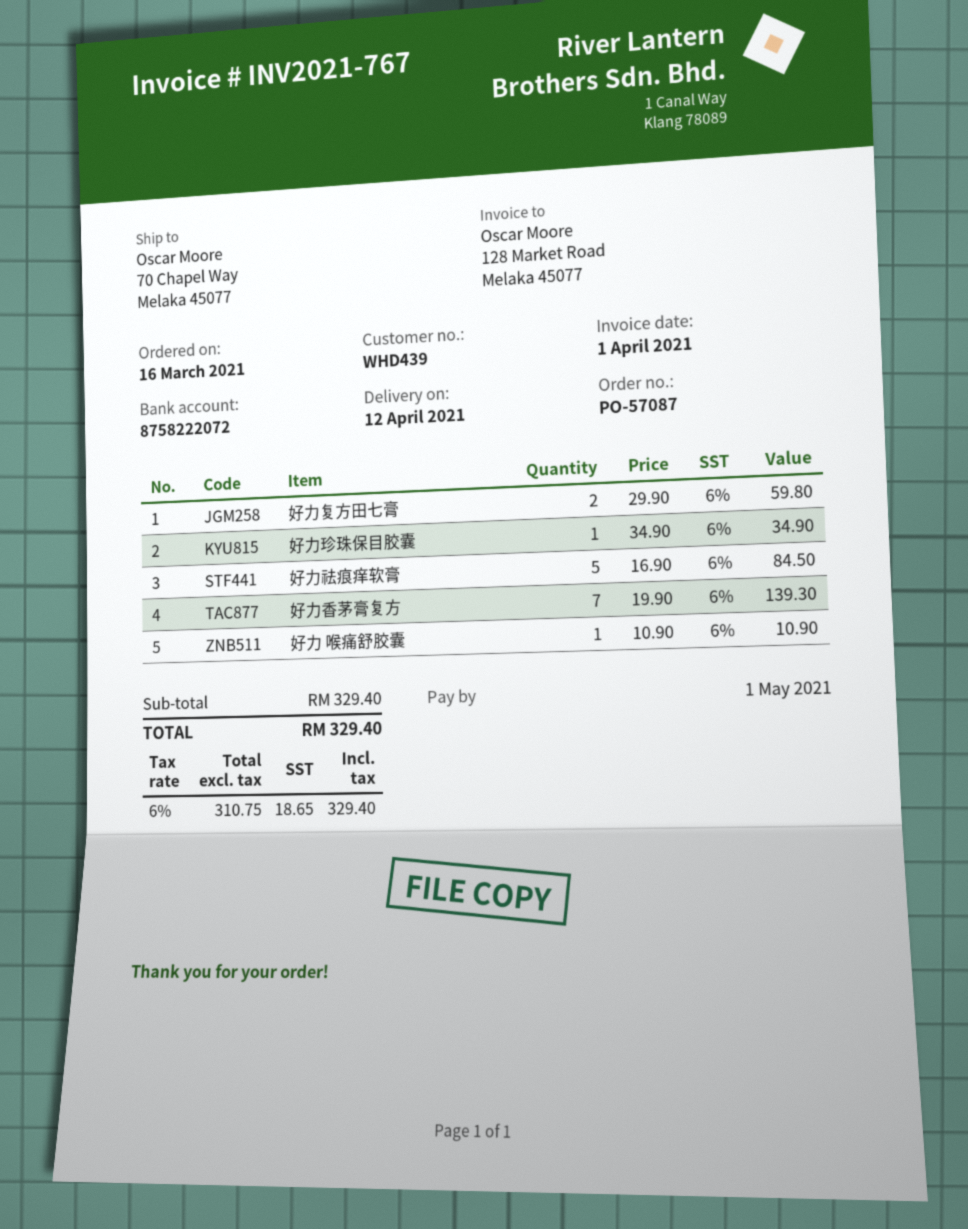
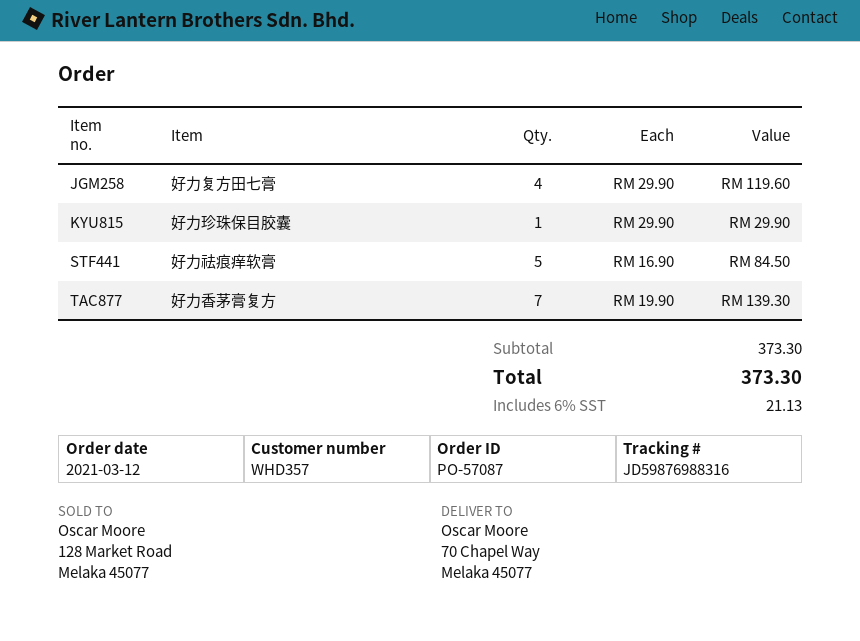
order date: 2021-03-16 -> 2021-03-12
customer number: WHD439 -> WHD357
好力复方田七膏: 2 x 29.90 = 59.80 -> 4 x 29.90 = 119.60
好力珍珠保目胶囊: 1 x 34.90 = 34.90 -> 1 x 29.90 = 29.90
好力 喉痛舒胶囊: 1 x 10.90 = 10.90 -> none
subtotal: 329.40 -> 373.30
tax: 6% = 18.65 -> 6% = 21.13
total: 329.40 -> 373.30

